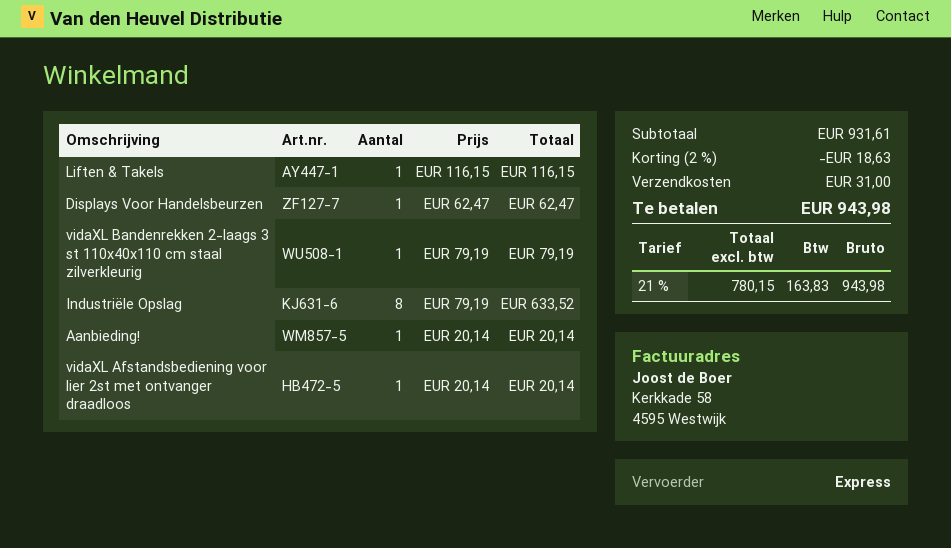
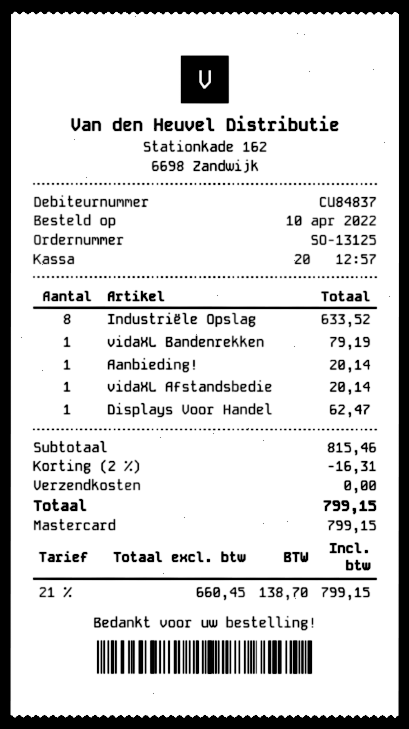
Liften & Takels: 1 for 116.15 -> none
subtotal: 931.61 -> 815.46
discount: 2% = 18.63 -> 2% = 16.31
shipping: 31.00 -> 0.00
net: 780.15 -> 660.45
tax: 21% = 163.83 -> 21% = 138.70
total: 943.98 -> 799.15

